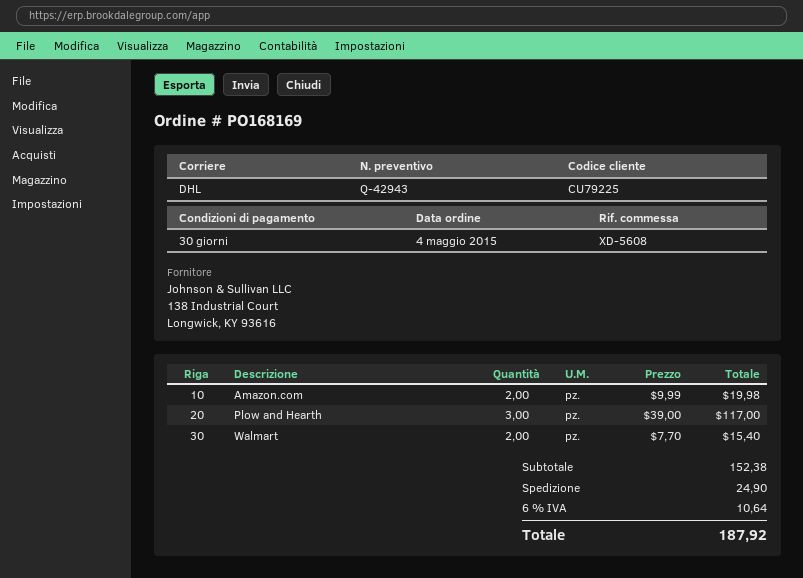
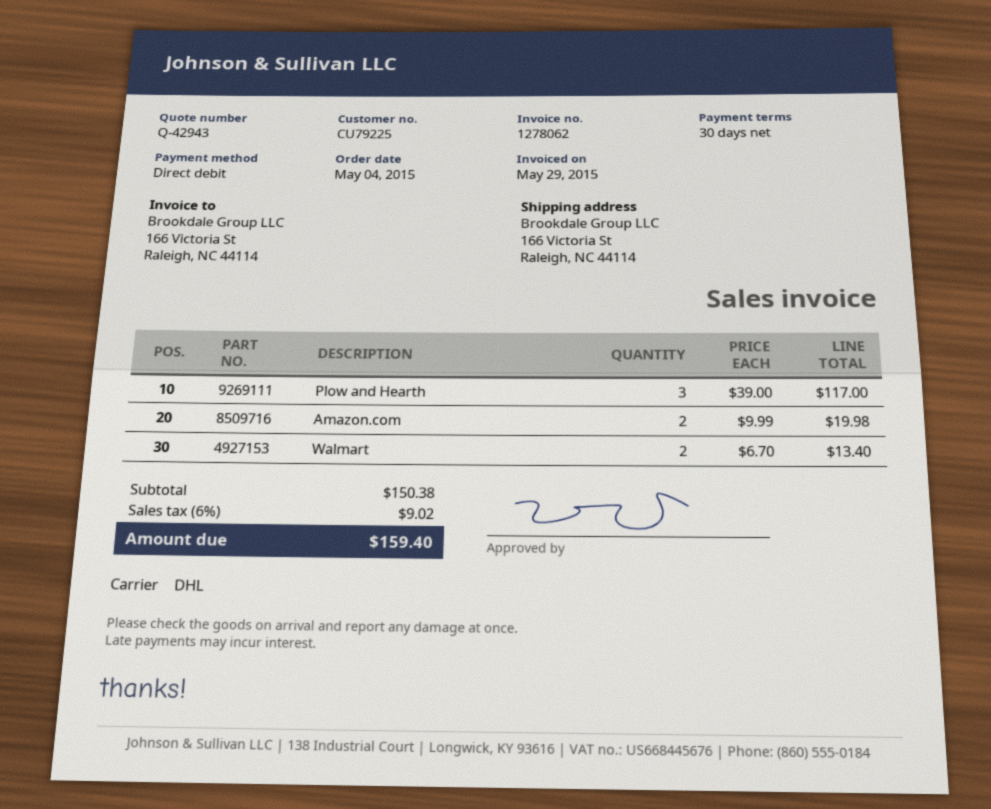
Walmart: 2 x 7.70 = 15.40 -> 2 x 6.70 = 13.40
subtotal: 152.38 -> 150.38
shipping: 24.90 -> none
tax: 6% = 10.64 -> 6% = 9.02
total: 187.92 -> 159.40

